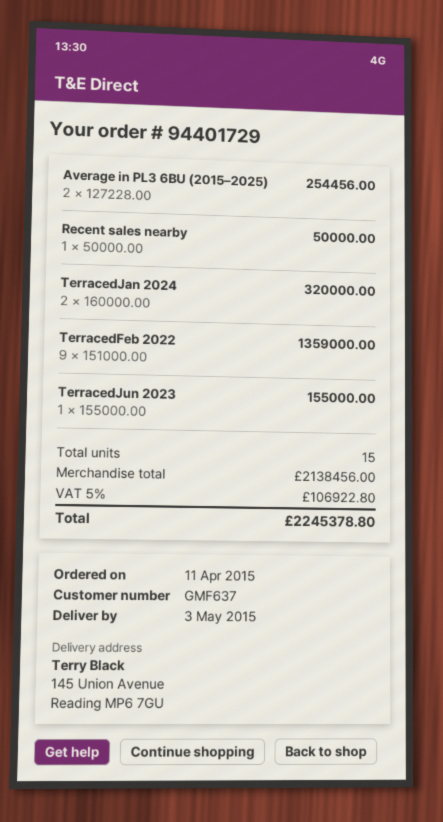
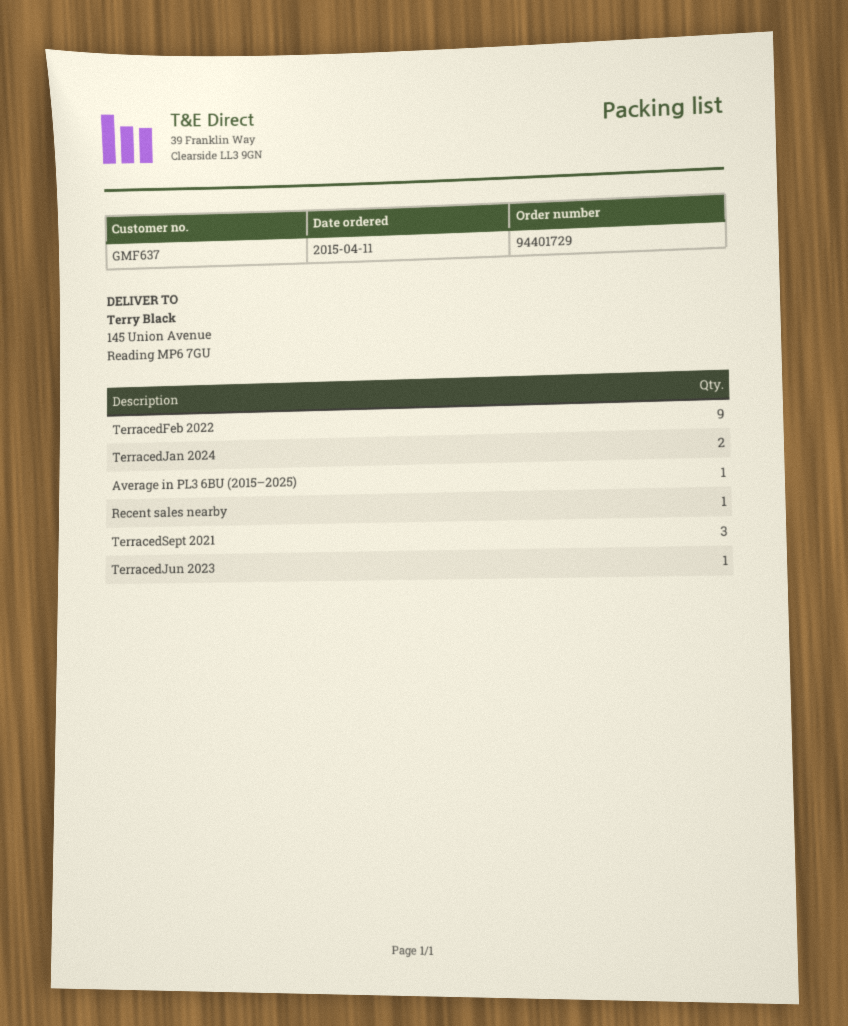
Average in PL3 6BU (2015–2025): 2 -> 1
TerracedSept 2021: none -> 3

